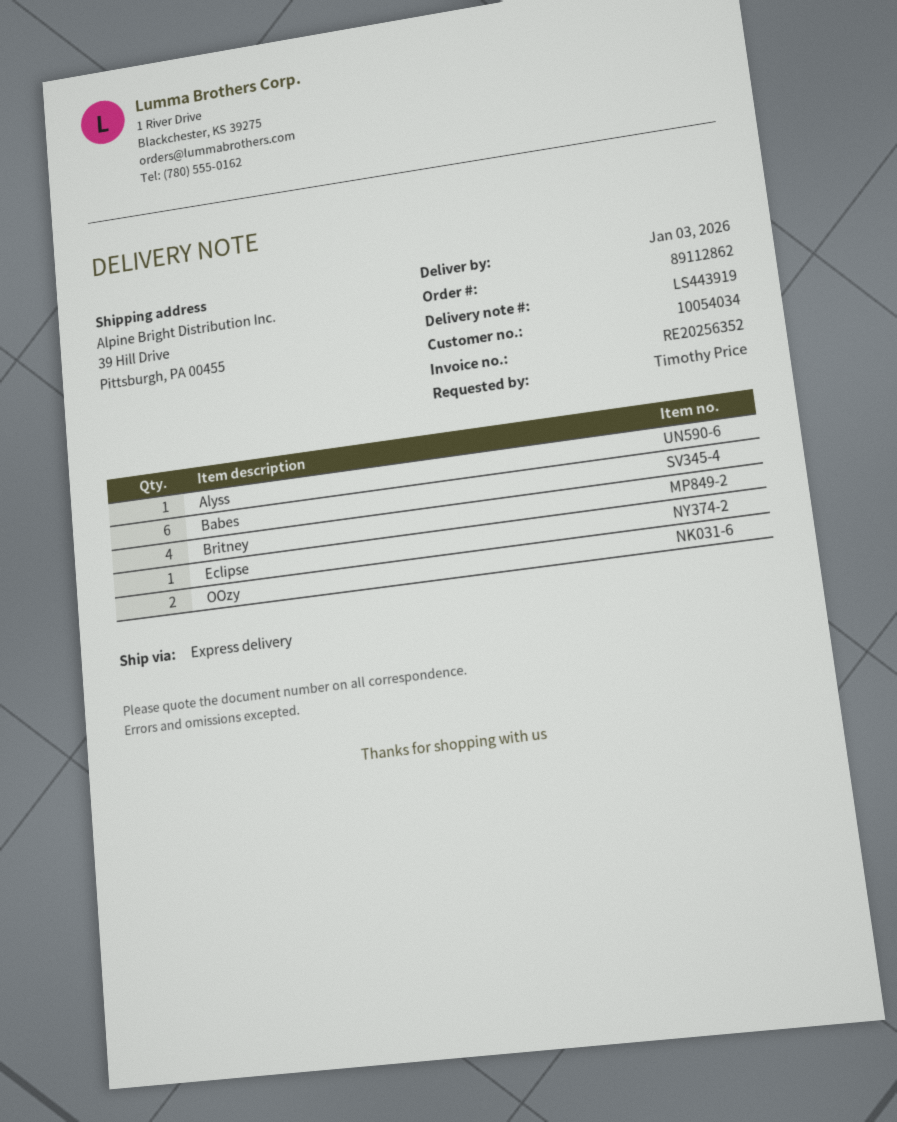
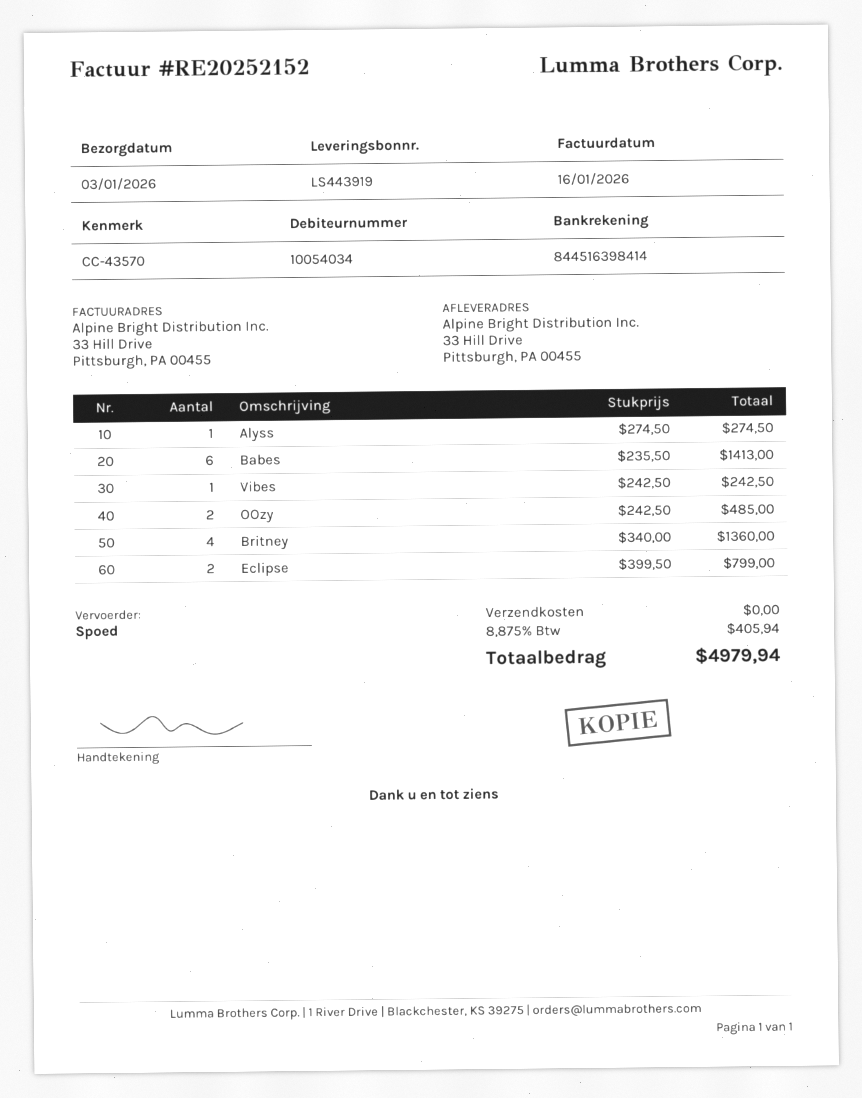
invoice number: RE20256352 -> RE20252152
ship to: 39 Hill Drive, Pittsburgh, PA 00455 -> 33 Hill Drive, Pittsburgh, PA 00455
Eclipse: 1 -> 2
Vibes: none -> 1

